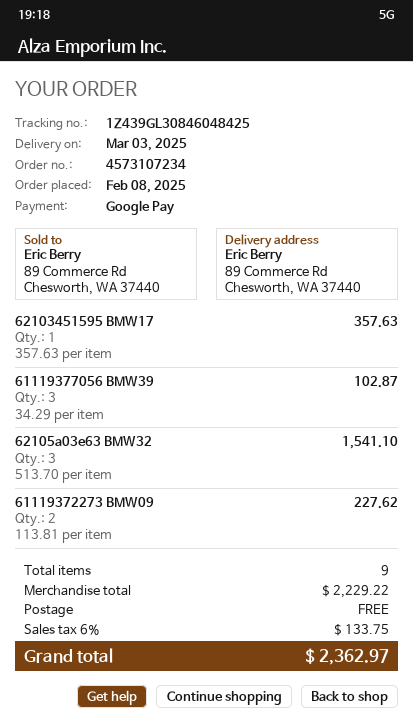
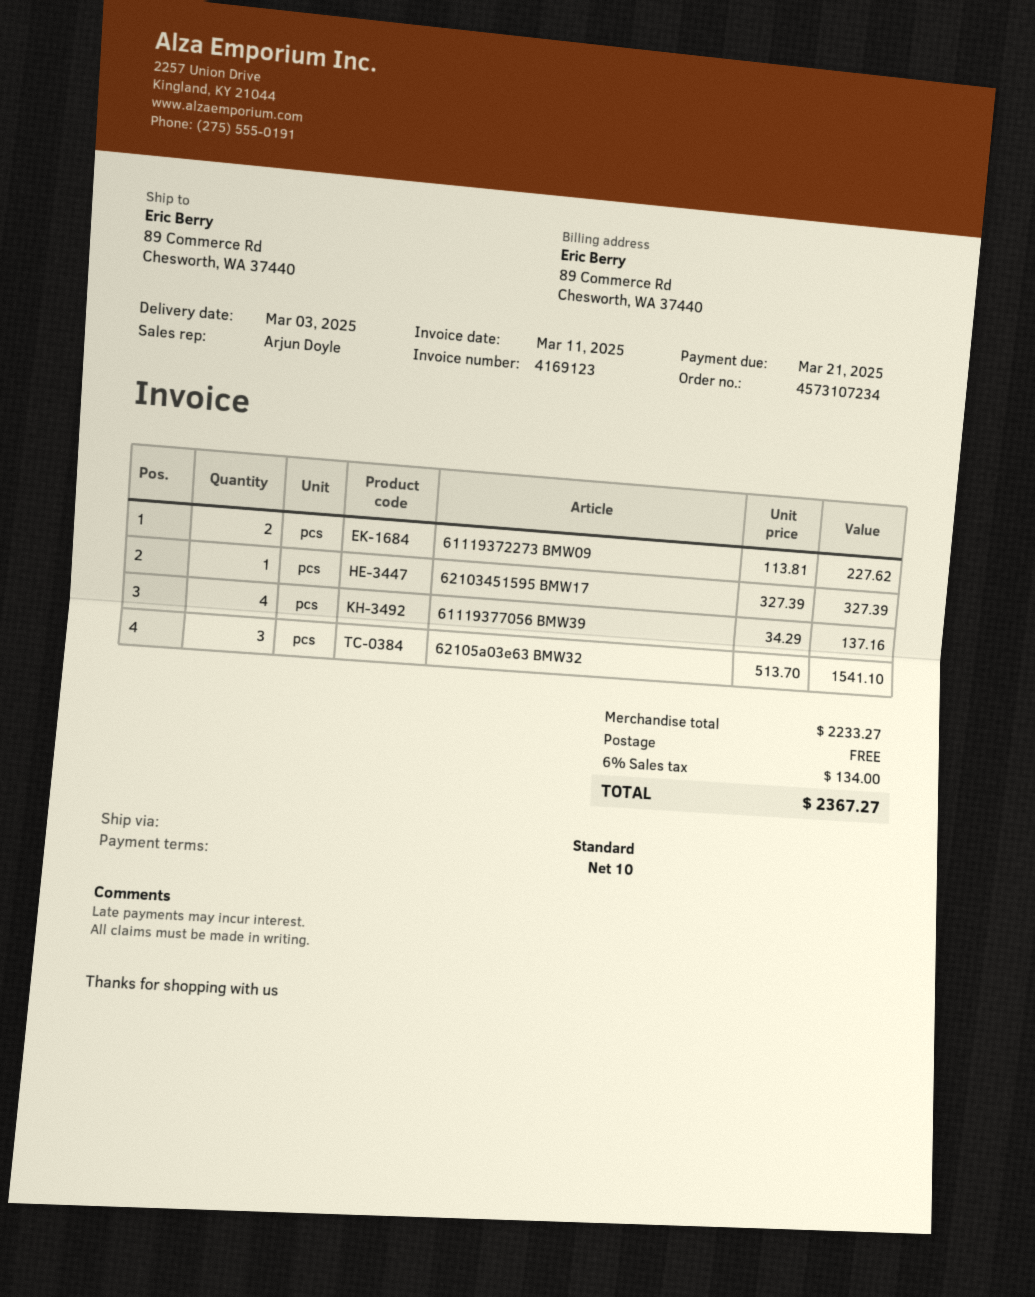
62103451595 BMW17: 1 x 357.63 = 357.63 -> 1 x 327.39 = 327.39
61119377056 BMW39: 3 x 34.29 = 102.87 -> 4 x 34.29 = 137.16
subtotal: 2229.22 -> 2233.27
tax: 6% = 133.75 -> 6% = 134.00
total: 2362.97 -> 2367.27

